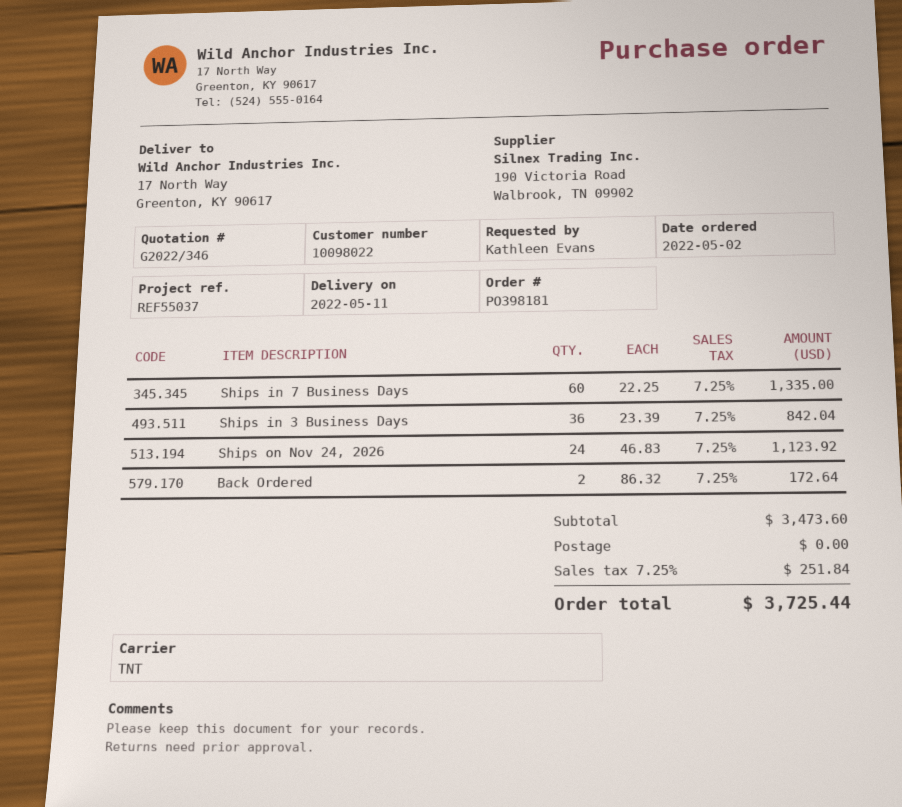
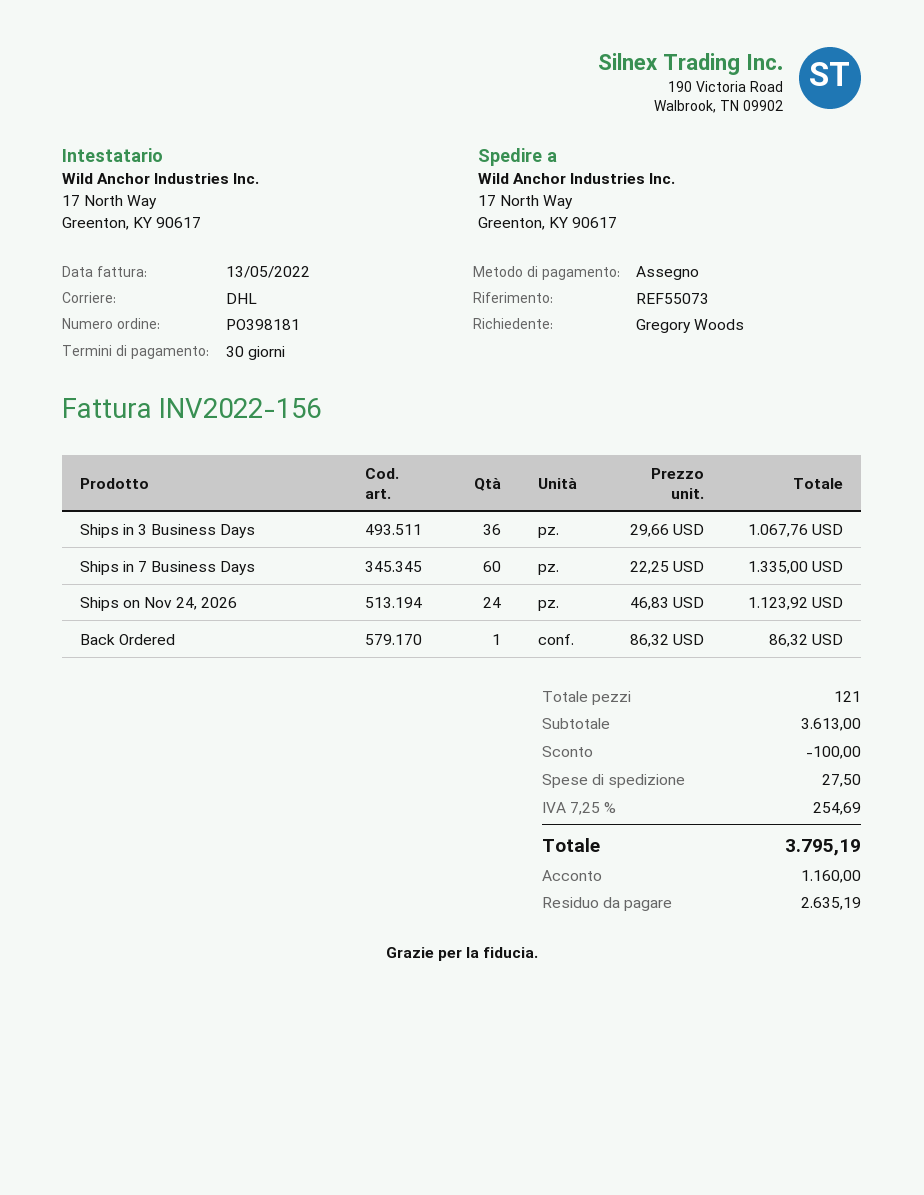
reference: REF55037 -> REF55073
ordered by: Kathleen Evans -> Gregory Woods
shipping method: TNT -> DHL
Ships in 3 Business Days: 36 x 23.39 = 842.04 -> 36 x 29.66 = 1067.76
Back Ordered: 2 x 86.32 = 172.64 -> 1 x 86.32 = 86.32
subtotal: 3473.60 -> 3613.00
discount: none -> 100.00
shipping: 0.00 -> 27.50
tax: 7.25% = 251.84 -> 7.25% = 254.69
total: 3725.44 -> 3795.19

